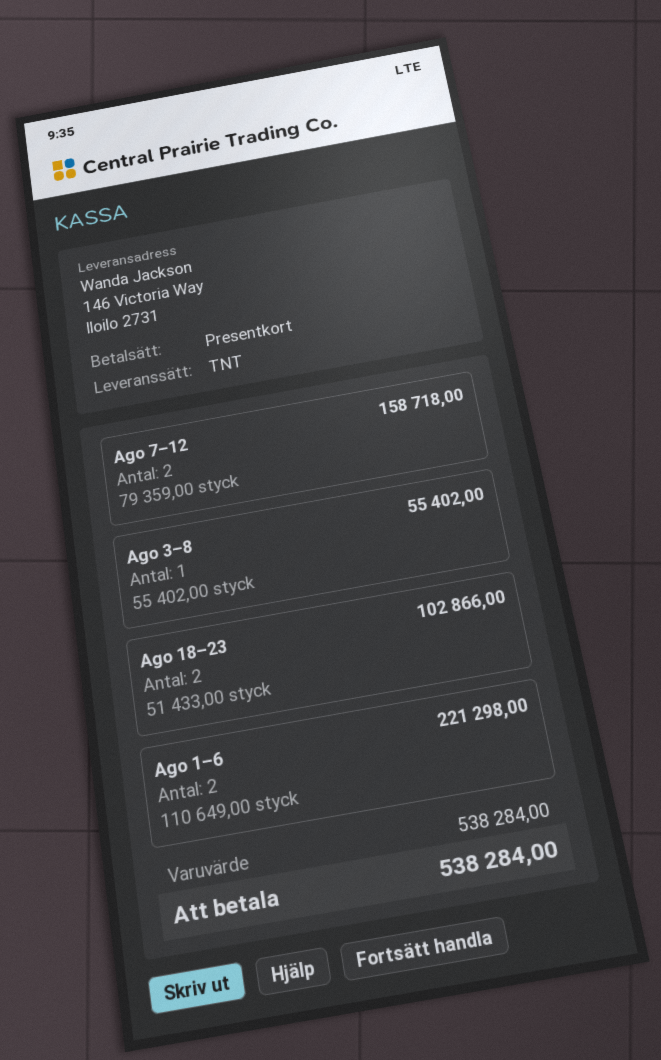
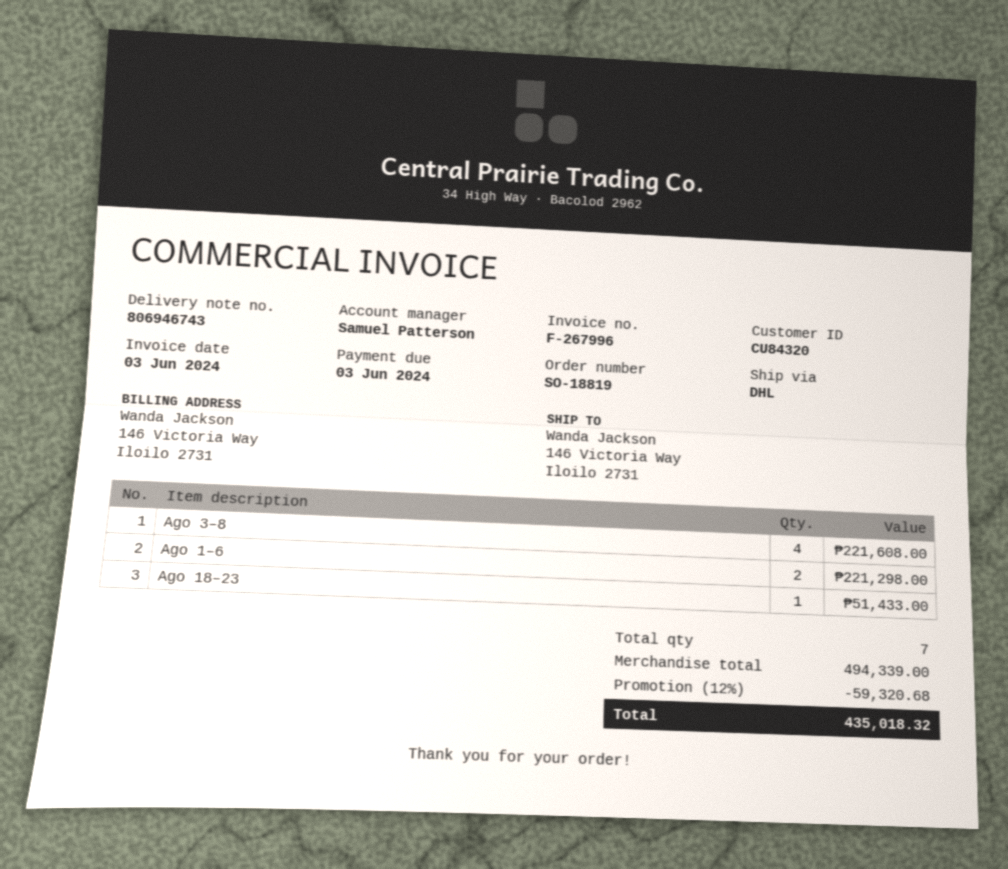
shipping method: TNT -> DHL
Ago 7–12: 2 for 158718.00 -> none
Ago 3–8: 1 for 55402.00 -> 4 for 221608.00
Ago 18–23: 2 for 102866.00 -> 1 for 51433.00
subtotal: 538284.00 -> 494339.00
discount: none -> 12% = 59320.68
total: 538284.00 -> 435018.32

